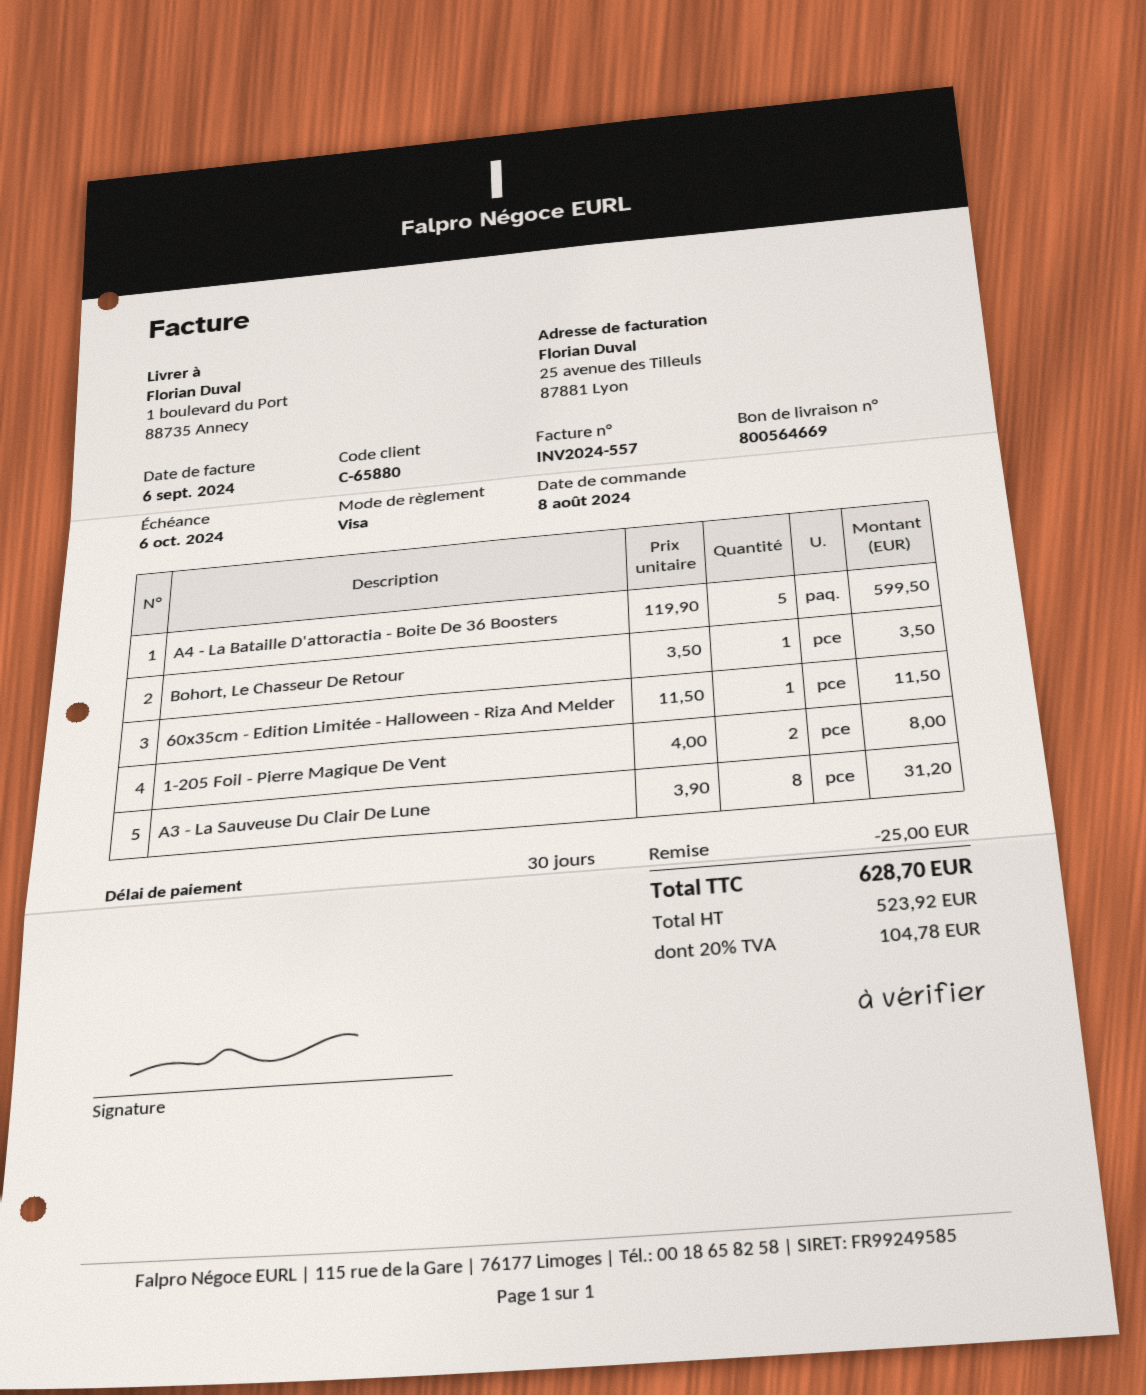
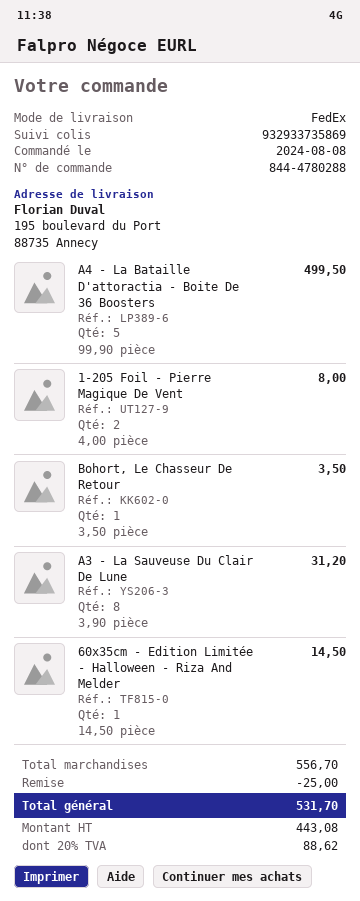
ship to: 1 boulevard du Port, 88735 Annecy -> 195 boulevard du Port, 88735 Annecy
A4 - La Bataille D'attoractia - Boite De 36 Boosters: 5 x 119.90 = 599.50 -> 5 x 99.90 = 499.50
60x35cm - Edition Limitée - Halloween - Riza And Melder: 1 x 11.50 = 11.50 -> 1 x 14.50 = 14.50
net: 523.92 -> 443.08
tax: 20% = 104.78 -> 20% = 88.62
total: 628.70 -> 531.70

